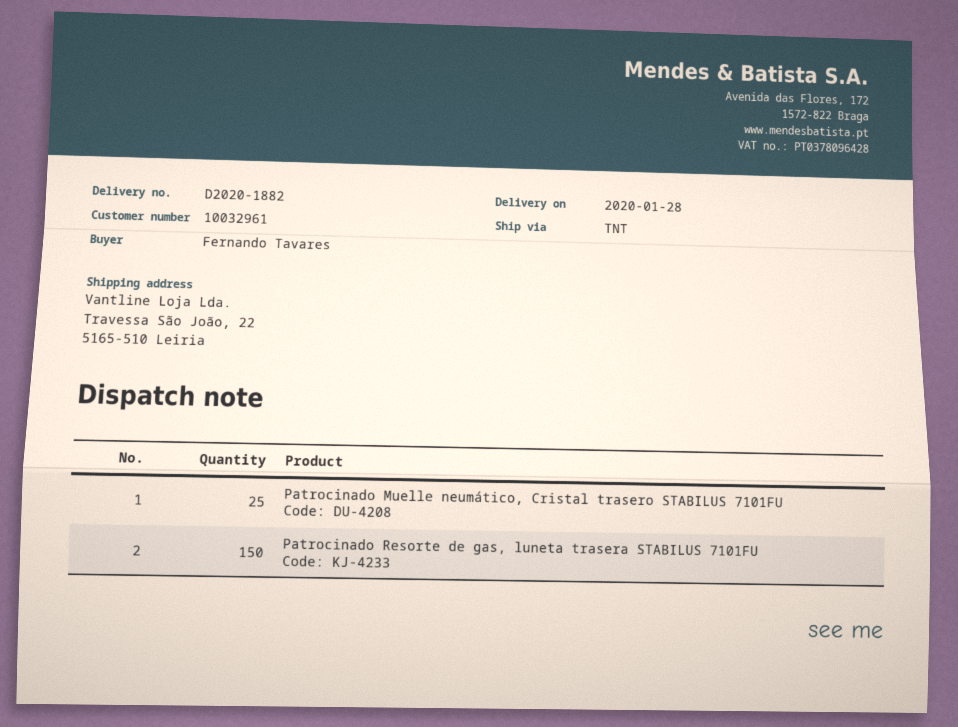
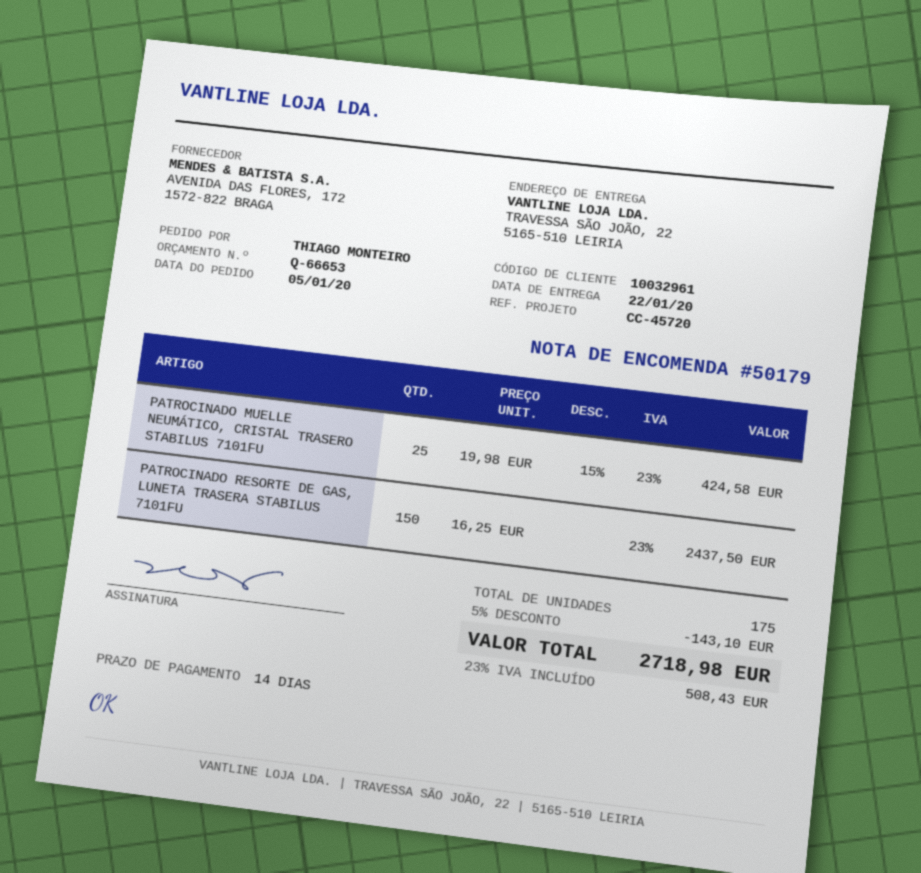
delivery date: 2020-01-28 -> 2020-01-22
ordered by: Fernando Tavares -> THIAGO MONTEIRO

